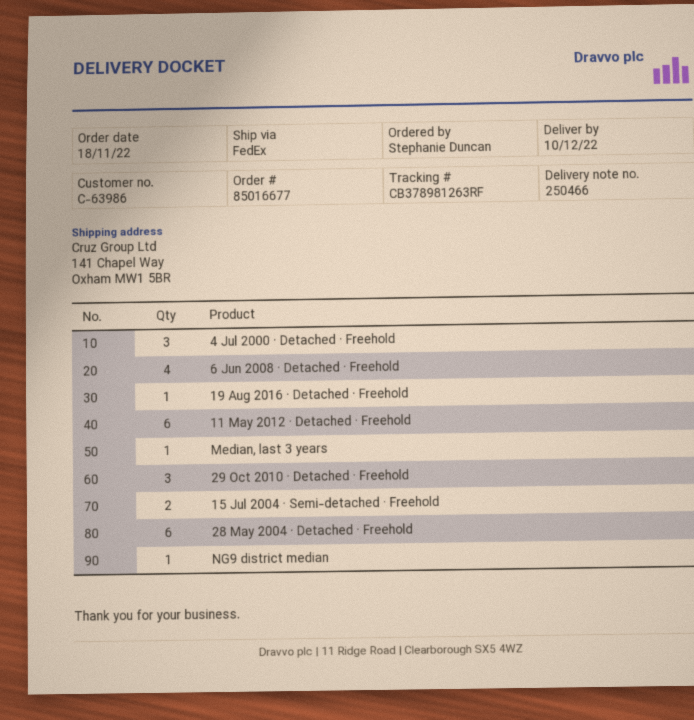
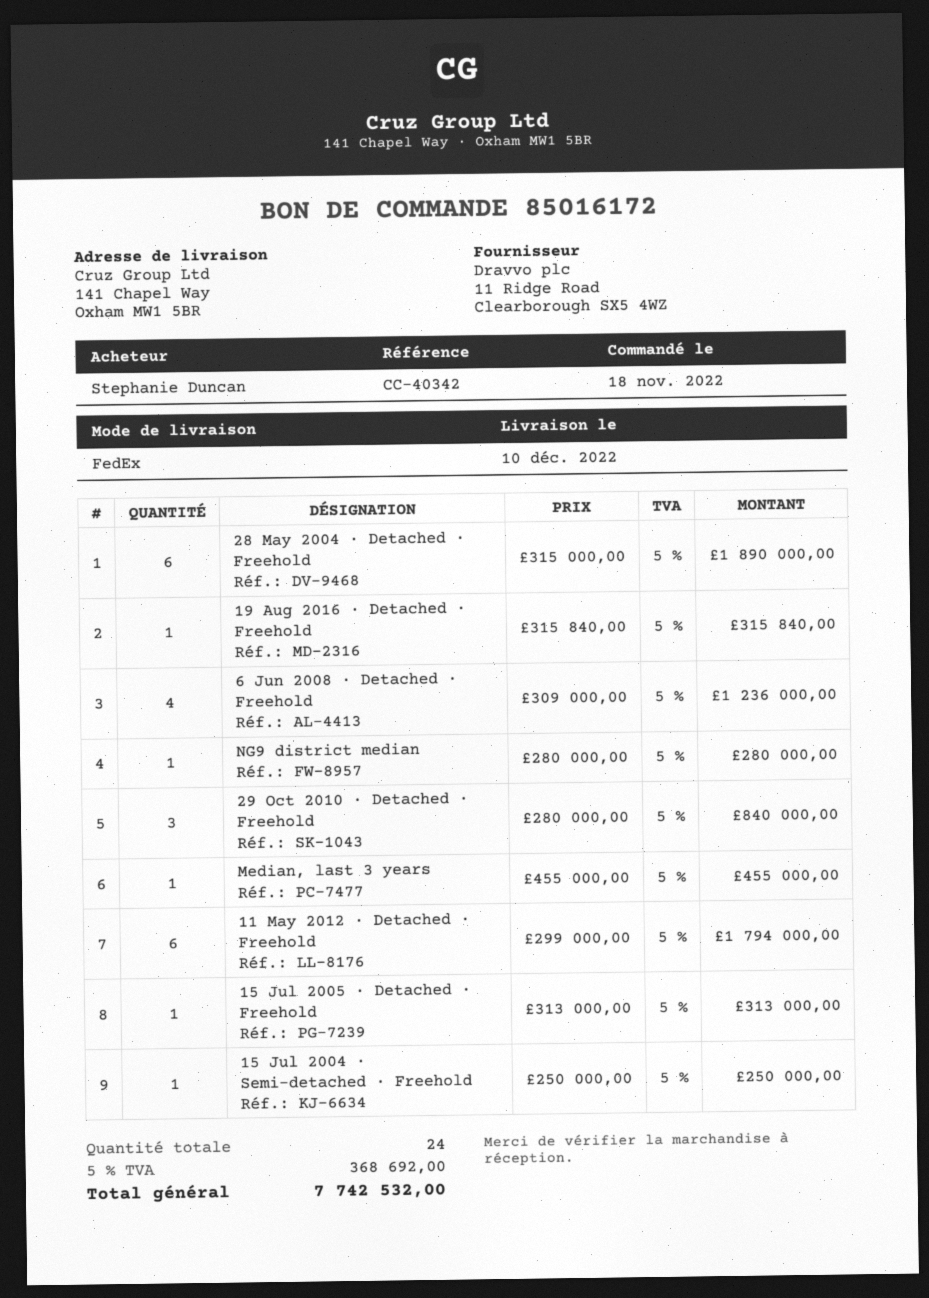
order number: 85016677 -> 85016172
4 Jul 2000 · Detached · Freehold: 3 -> none
15 Jul 2004 · Semi-detached · Freehold: 2 -> 1
15 Jul 2005 · Detached · Freehold: none -> 1

